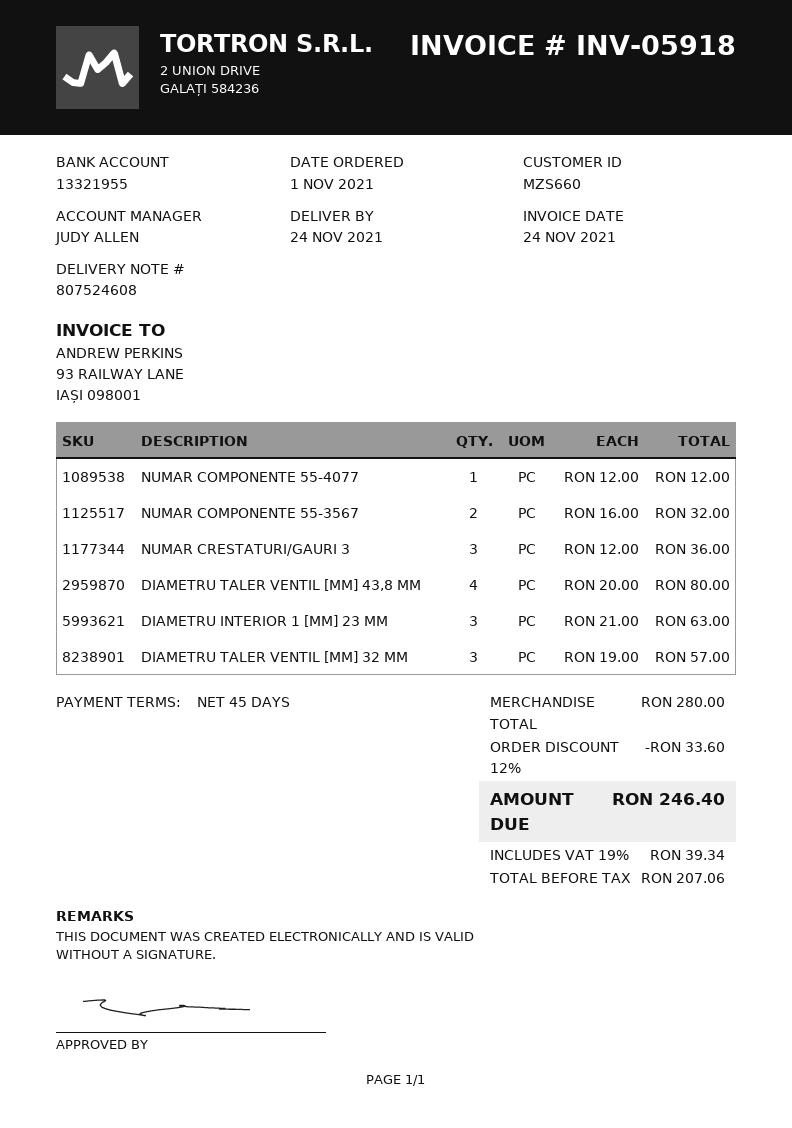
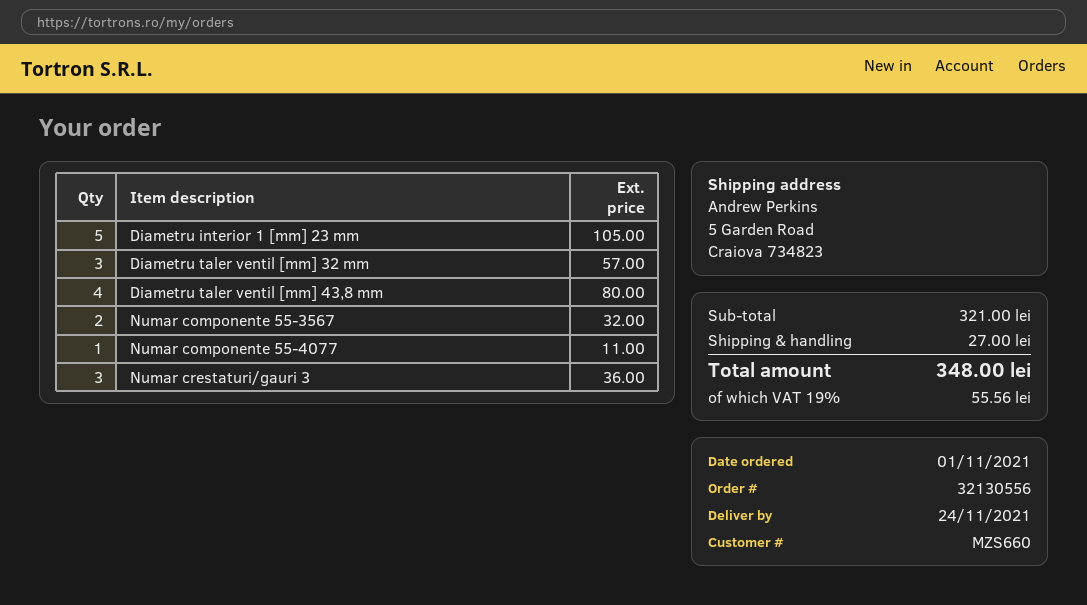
NUMAR COMPONENTE 55-4077: 1 for 12.00 -> 1 for 11.00
DIAMETRU INTERIOR 1 [MM] 23 MM: 3 for 63.00 -> 5 for 105.00
subtotal: 280.00 -> 321.00
discount: 12% = 33.60 -> none
shipping: none -> 27.00
tax: 19% = 39.34 -> 19% = 55.56
total: 246.40 -> 348.00

